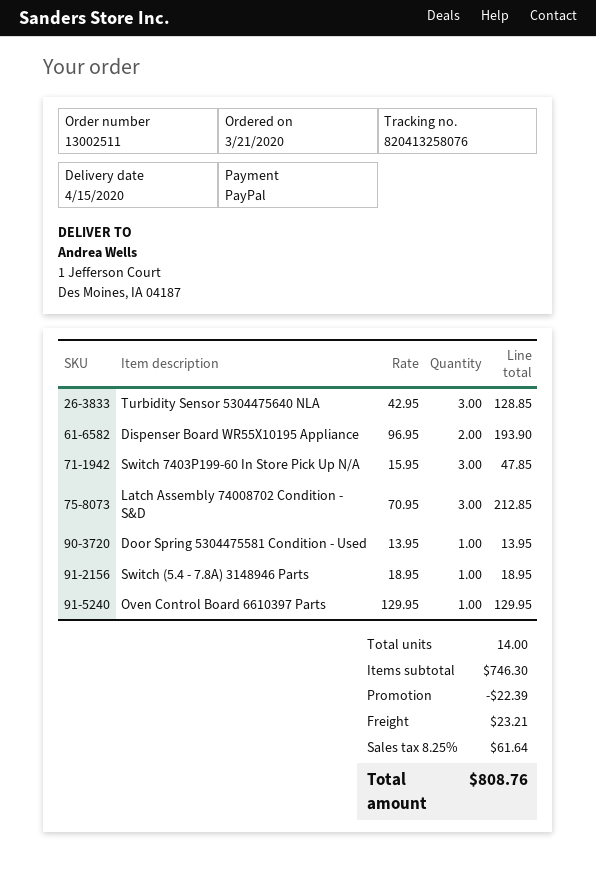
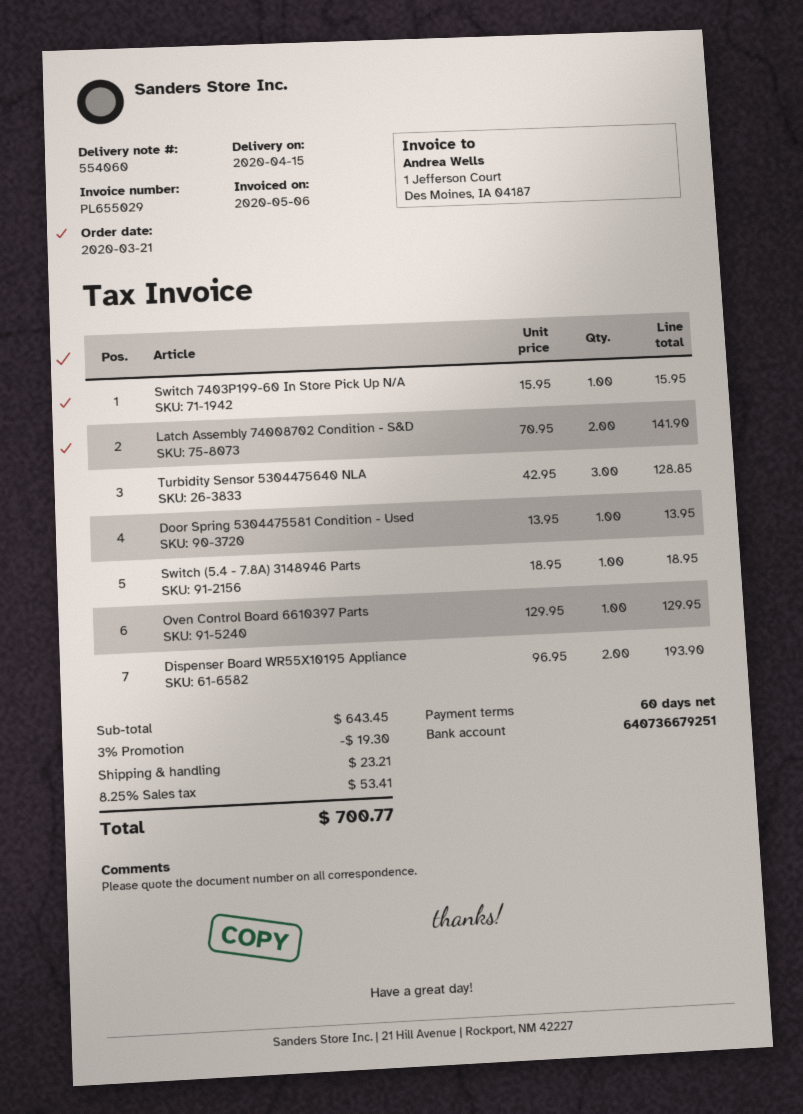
Switch 7403P199-60 In Store Pick Up N/A: 3 x 15.95 = 47.85 -> 1 x 15.95 = 15.95
Latch Assembly 74008702 Condition - S&D: 3 x 70.95 = 212.85 -> 2 x 70.95 = 141.90
subtotal: 746.30 -> 643.45
discount: 22.39 -> 19.30
tax: 8.25% = 61.64 -> 8.25% = 53.41
total: 808.76 -> 700.77

